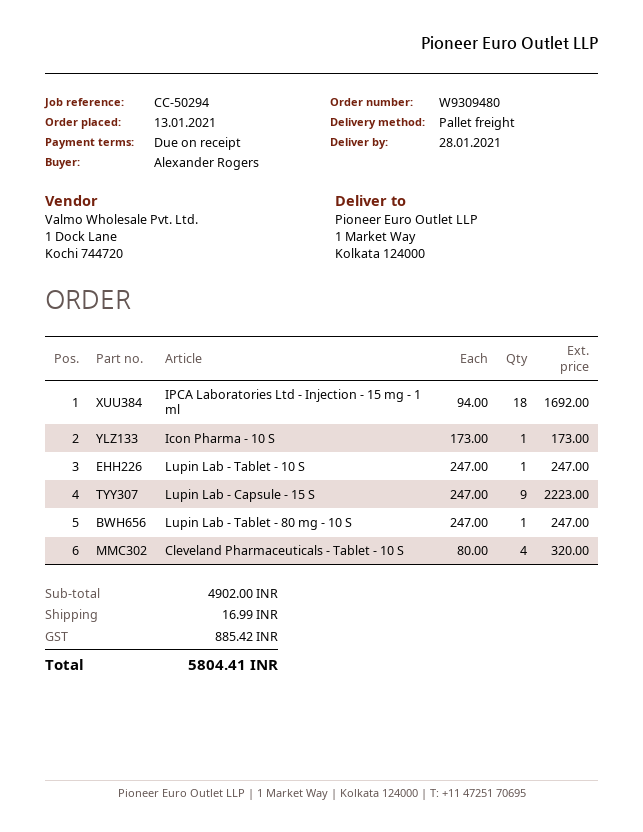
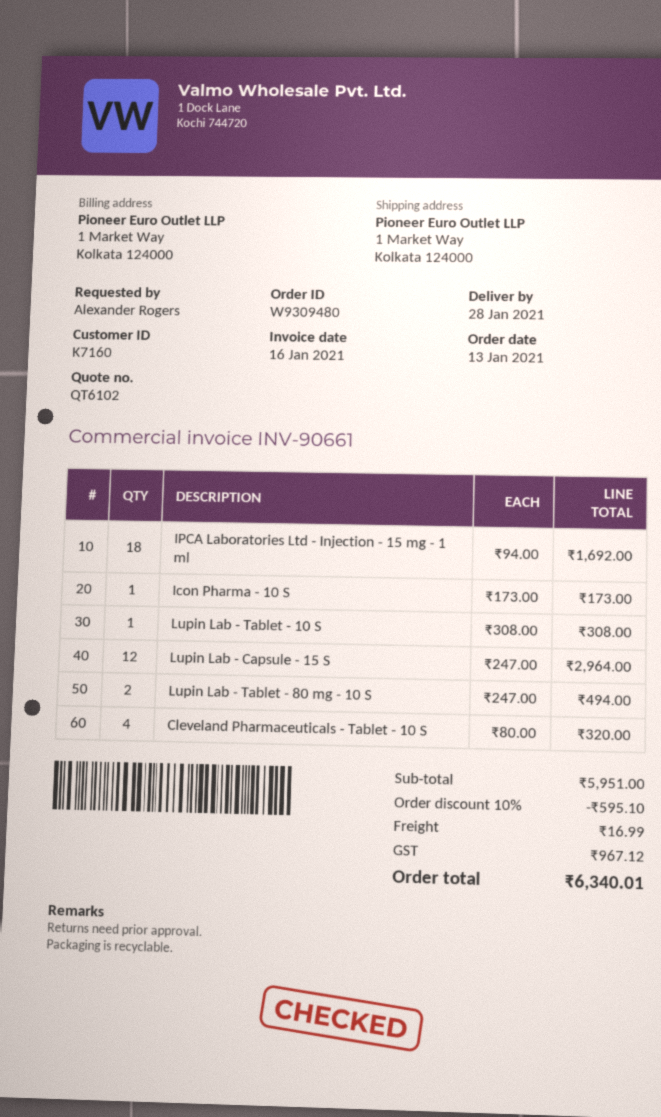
Lupin Lab - Tablet - 10 S: 1 x 247.00 = 247.00 -> 1 x 308.00 = 308.00
Lupin Lab - Capsule - 15 S: 9 x 247.00 = 2223.00 -> 12 x 247.00 = 2964.00
Lupin Lab - Tablet - 80 mg - 10 S: 1 x 247.00 = 247.00 -> 2 x 247.00 = 494.00
subtotal: 4902.00 -> 5951.00
discount: none -> 10% = 595.10
tax: 885.42 -> 967.12
total: 5804.41 -> 6340.01

